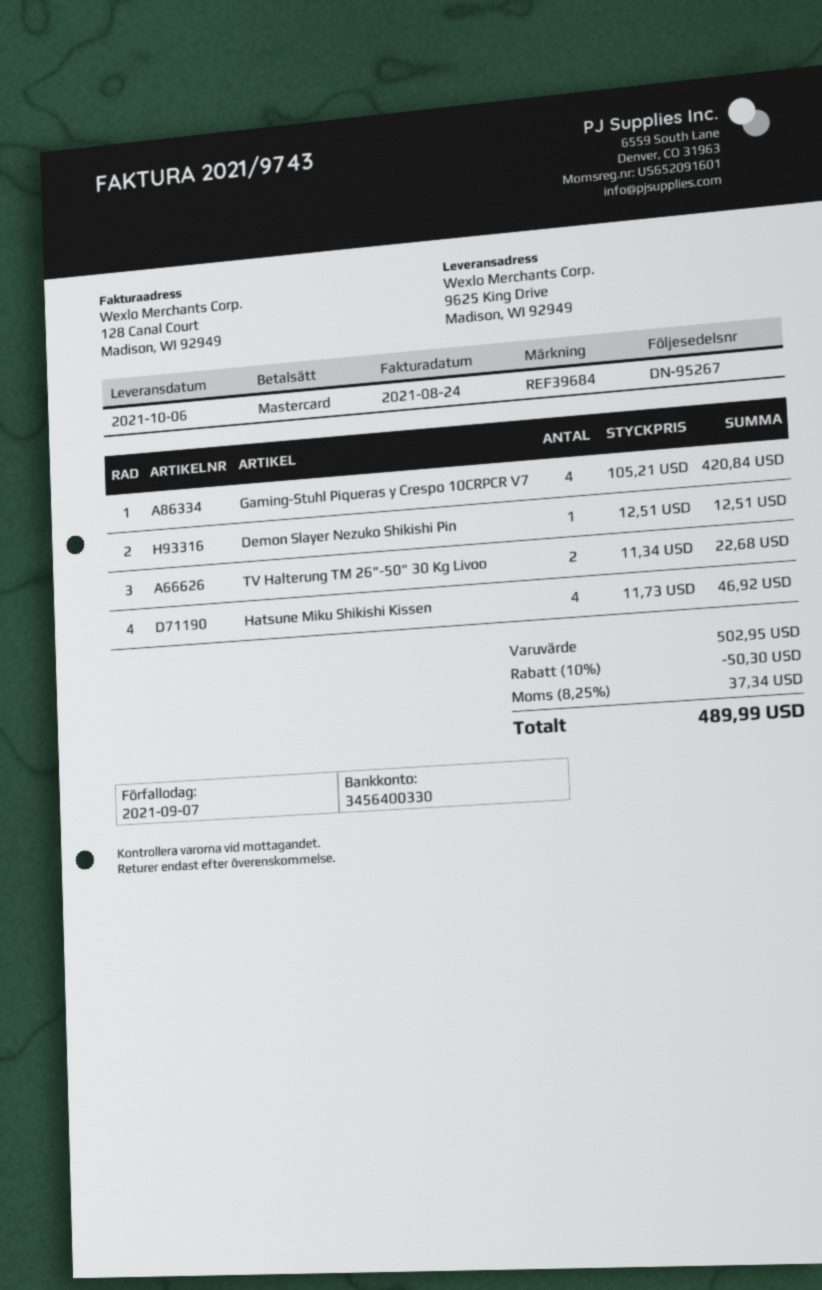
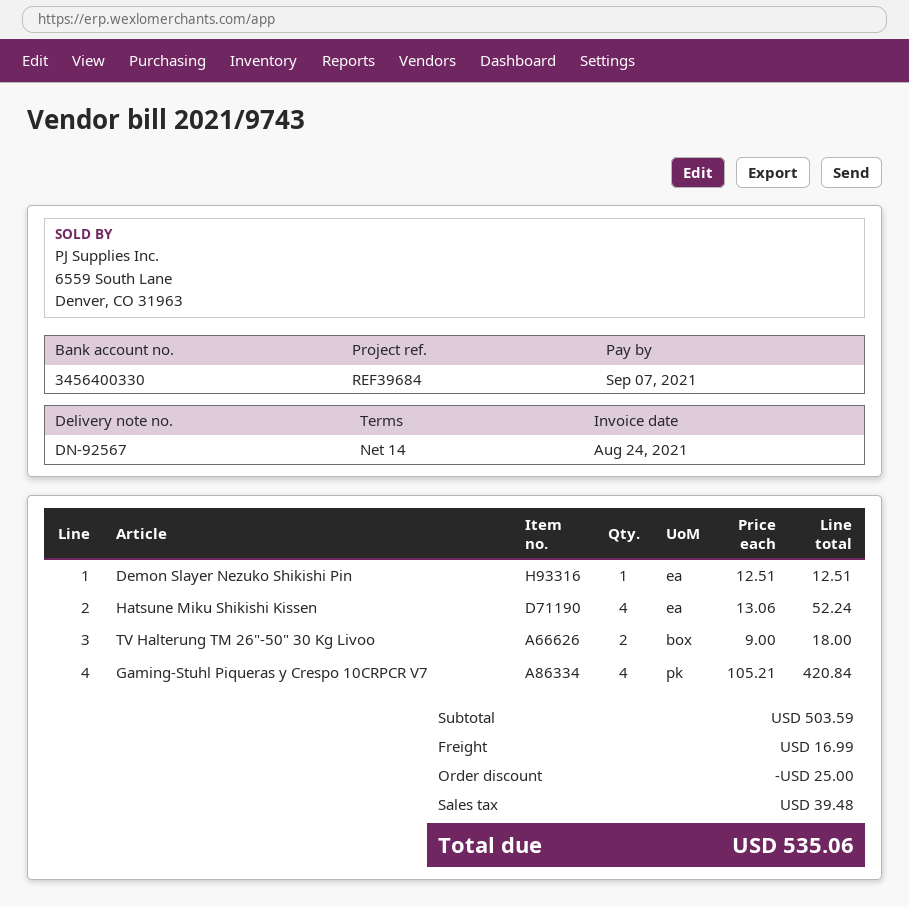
delivery note number: DN-95267 -> DN-92567
TV Halterung TM 26"-50" 30 Kg Livoo: 2 x 11.34 = 22.68 -> 2 x 9.00 = 18.00
Hatsune Miku Shikishi Kissen: 4 x 11.73 = 46.92 -> 4 x 13.06 = 52.24
subtotal: 502.95 -> 503.59
discount: 50.30 -> 25.00
shipping: none -> 16.99
tax: 37.34 -> 39.48
total: 489.99 -> 535.06

